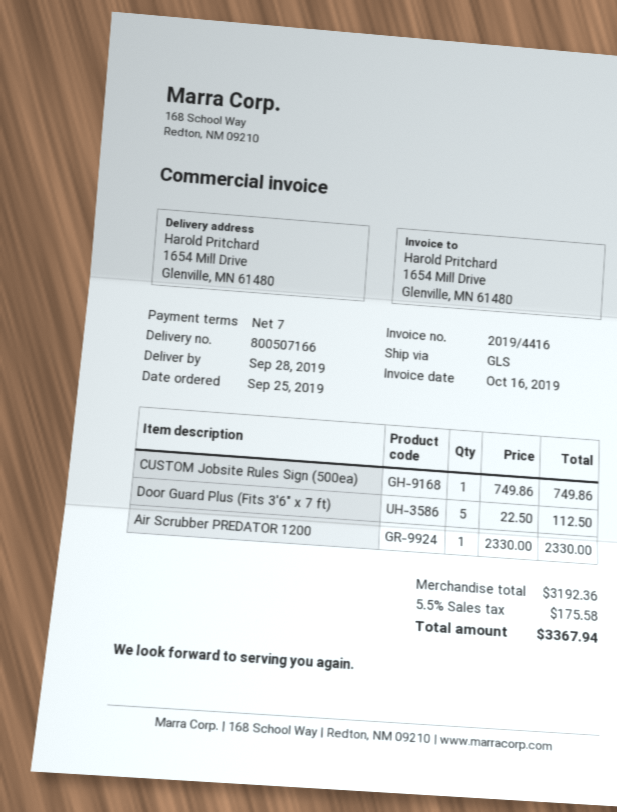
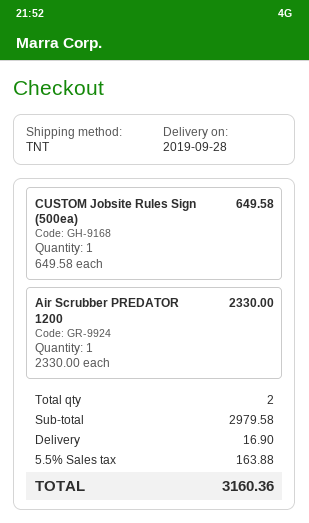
shipping method: GLS -> TNT
CUSTOM Jobsite Rules Sign (500ea): 1 x 749.86 = 749.86 -> 1 x 649.58 = 649.58
Door Guard Plus (Fits 3'6" x 7 ft): 5 x 22.50 = 112.50 -> none
subtotal: 3192.36 -> 2979.58
shipping: none -> 16.90
tax: 5.5% = 175.58 -> 5.5% = 163.88
total: 3367.94 -> 3160.36

